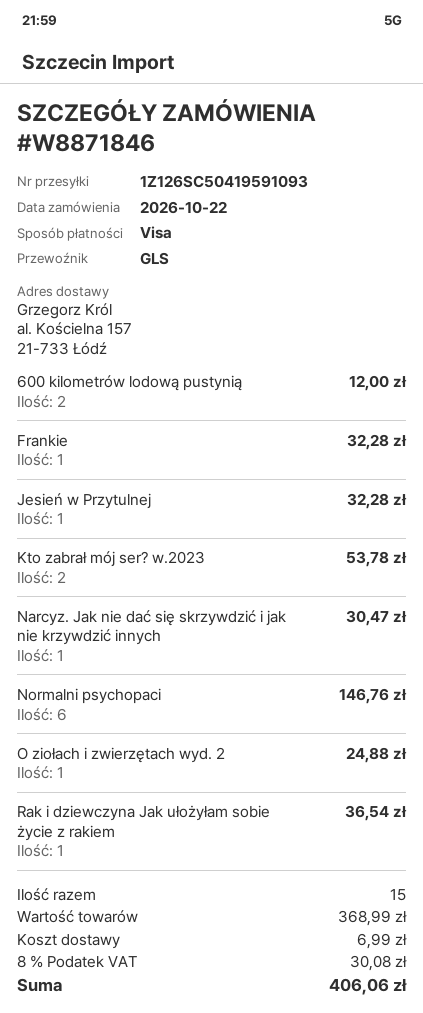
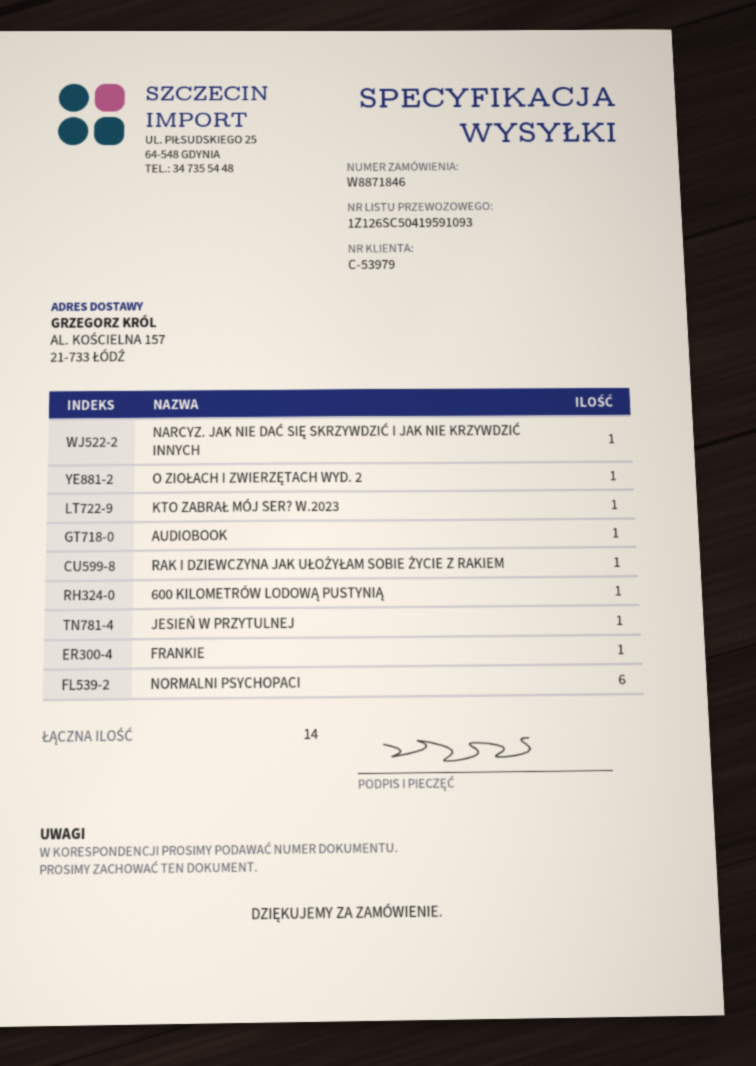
600 kilometrów lodową pustynią: 2 -> 1
Kto zabrał mój ser? w.2023: 2 -> 1
AUDIOBOOK: none -> 1
total quantity: 15 -> 14

